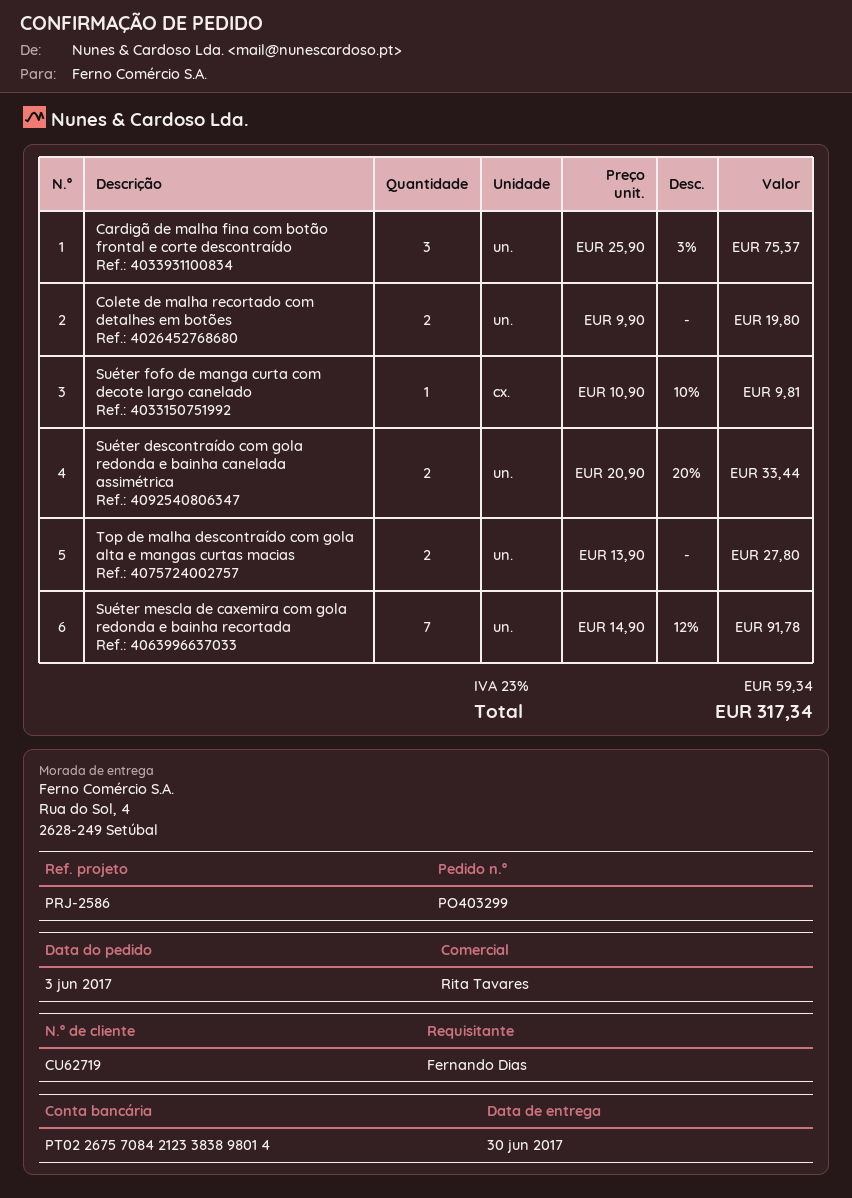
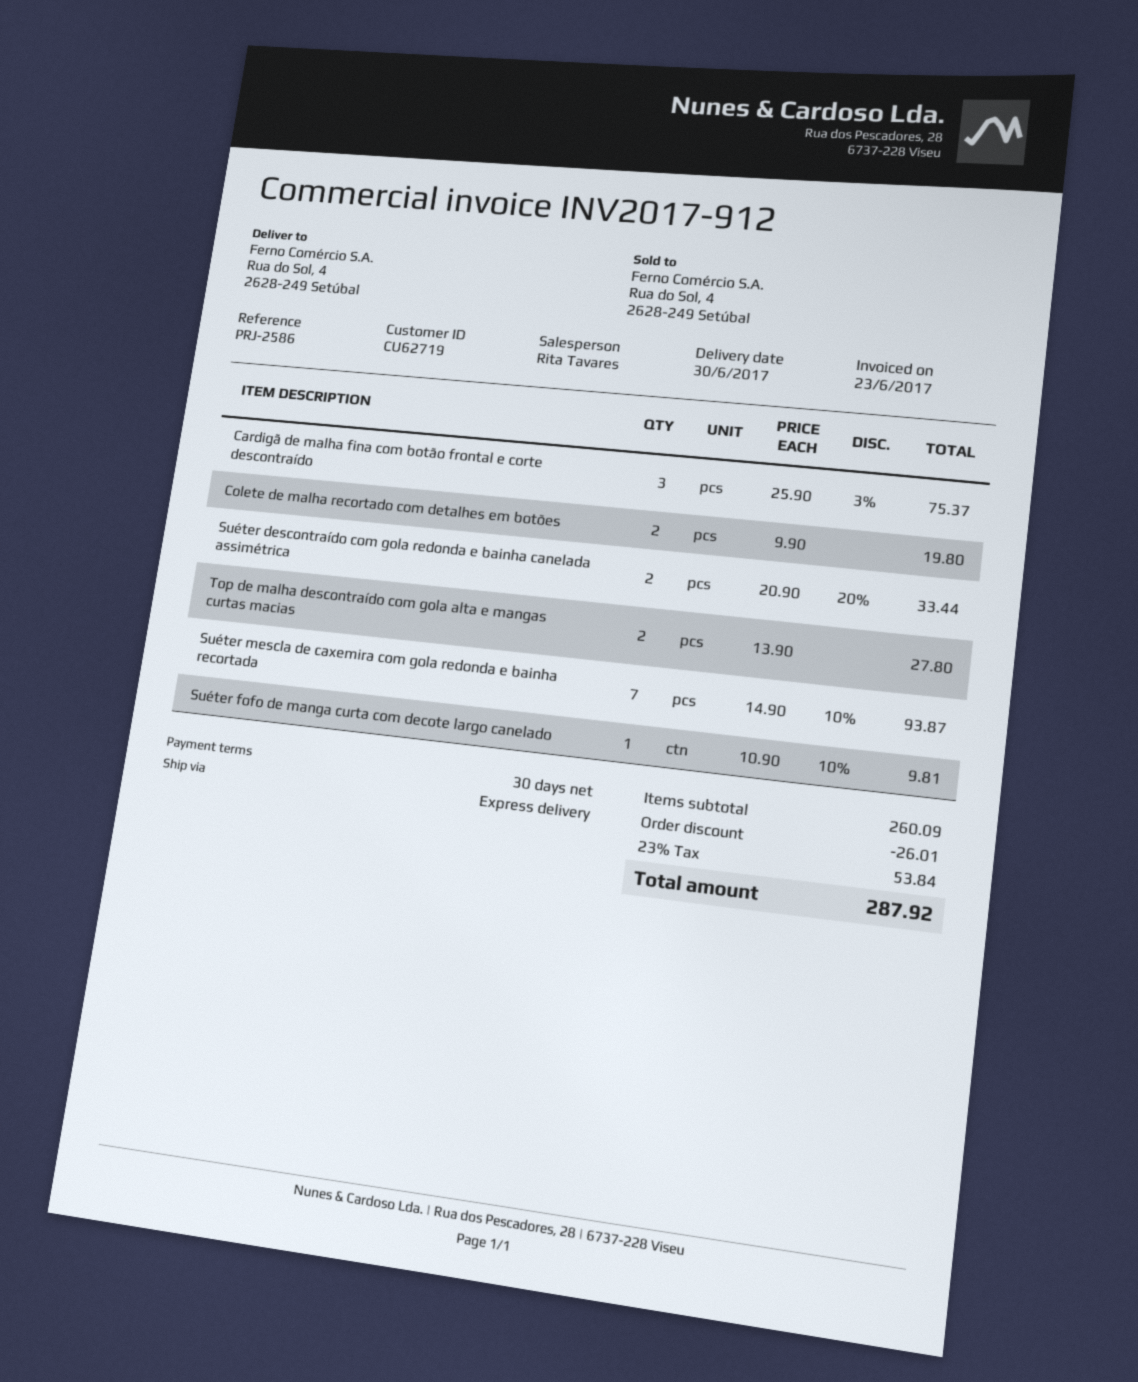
Suéter mescla de caxemira com gola redonda e bainha recortada: 7 x 14.90 - 12% = 91.78 -> 7 x 14.90 - 10% = 93.87
discount: none -> 26.01
tax: 23% = 59.34 -> 23% = 53.84
total: 317.34 -> 287.92

